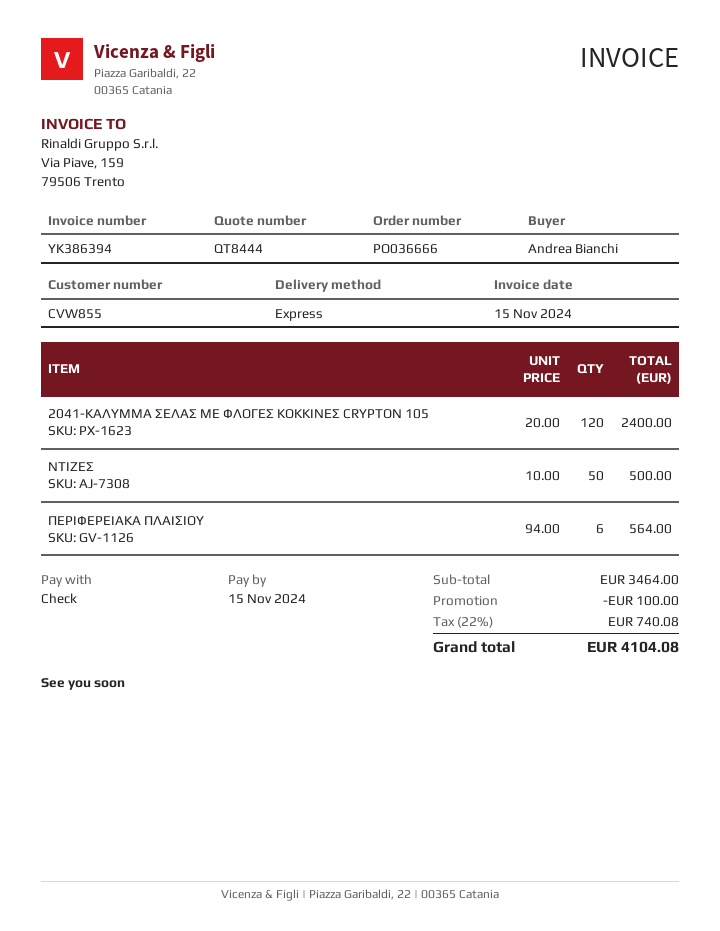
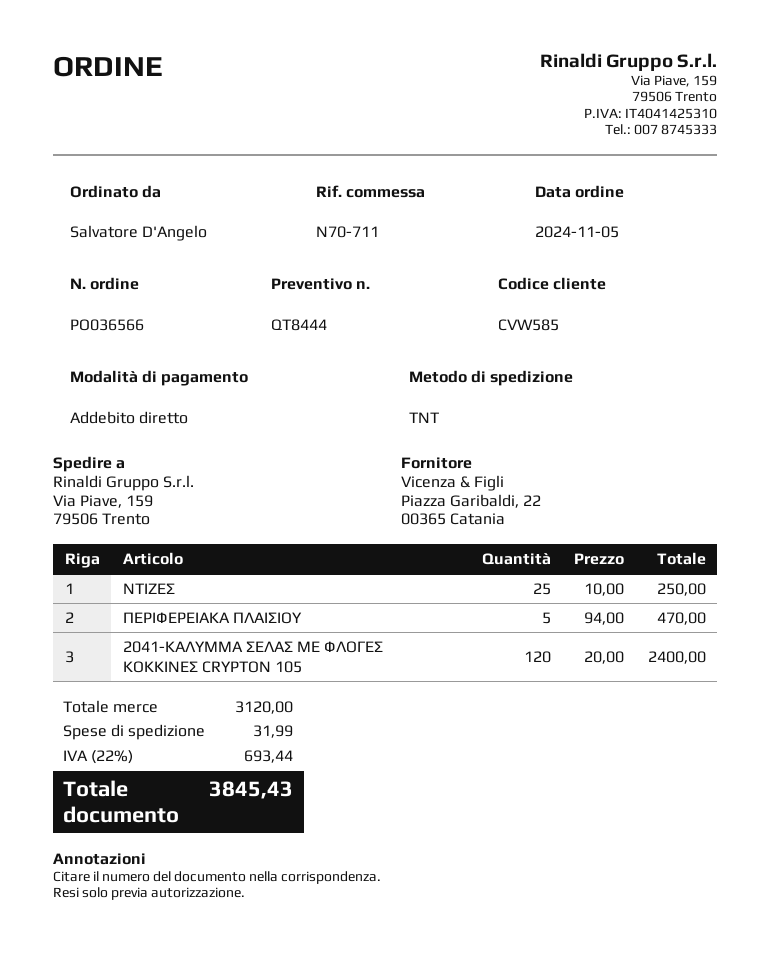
order number: PO036666 -> PO036566
customer number: CVW855 -> CVW585
ordered by: Andrea Bianchi -> Salvatore D'Angelo
payment method: cheque -> direct debit
shipping method: express -> TNT
ΝΤΙΖΕΣ: 50 x 10.00 = 500.00 -> 25 x 10.00 = 250.00
ΠΕΡΙΦΕΡΕΙΑΚΑ ΠΛΑΙΣΙΟΥ: 6 x 94.00 = 564.00 -> 5 x 94.00 = 470.00
subtotal: 3464.00 -> 3120.00
discount: 100.00 -> none
shipping: none -> 31.99
tax: 22% = 740.08 -> 22% = 693.44
total: 4104.08 -> 3845.43

